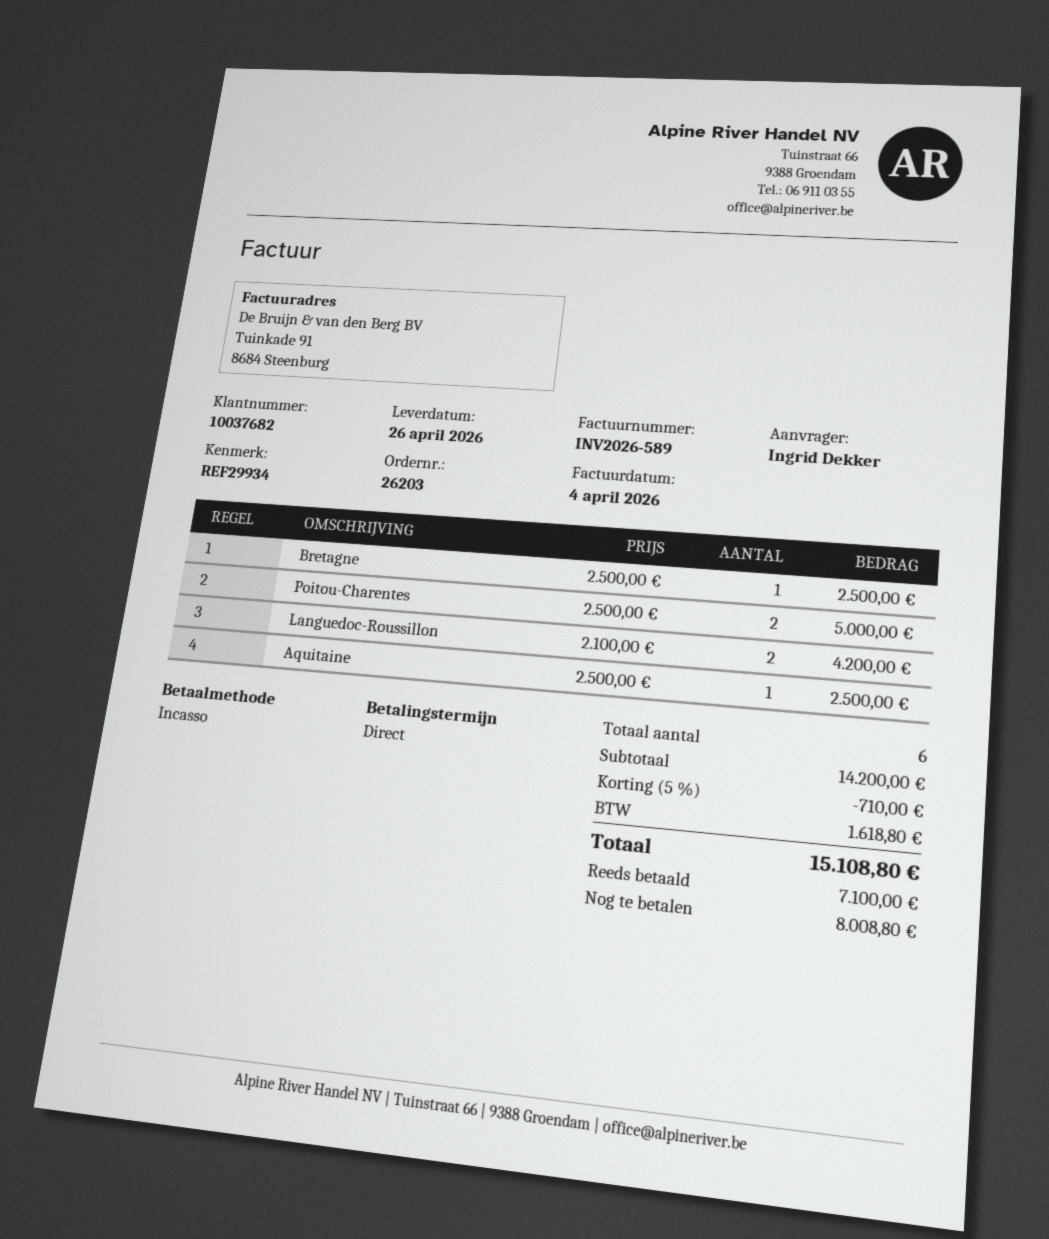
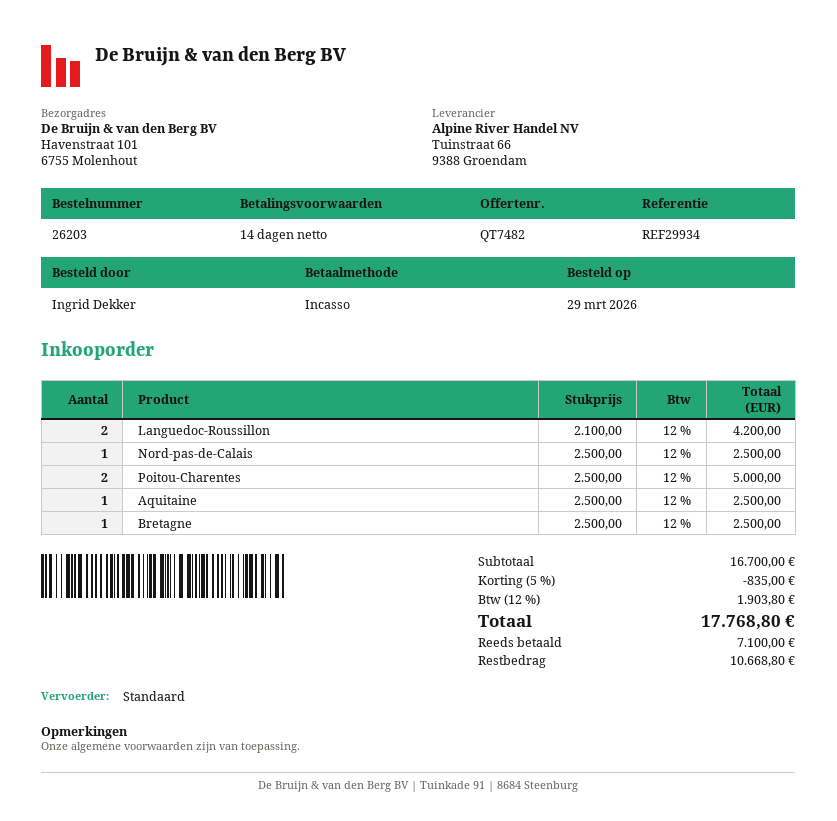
payment terms: on receipt -> 14 days
Nord-pas-de-Calais: none -> 1 x 2500.00 = 2500.00
subtotal: 14200.00 -> 16700.00
discount: 5% = 710.00 -> 5% = 835.00
tax: 1618.80 -> 1903.80
total: 15108.80 -> 17768.80
balance: 8008.80 -> 10668.80

